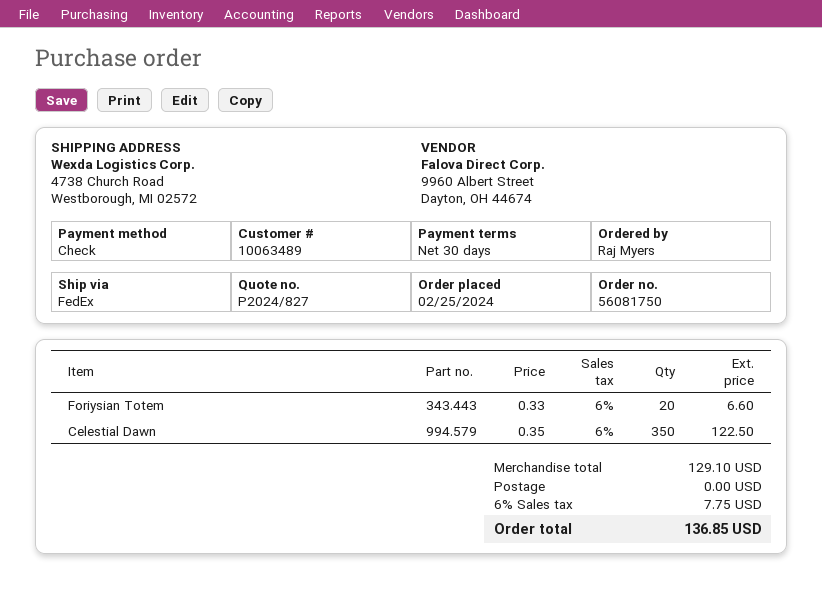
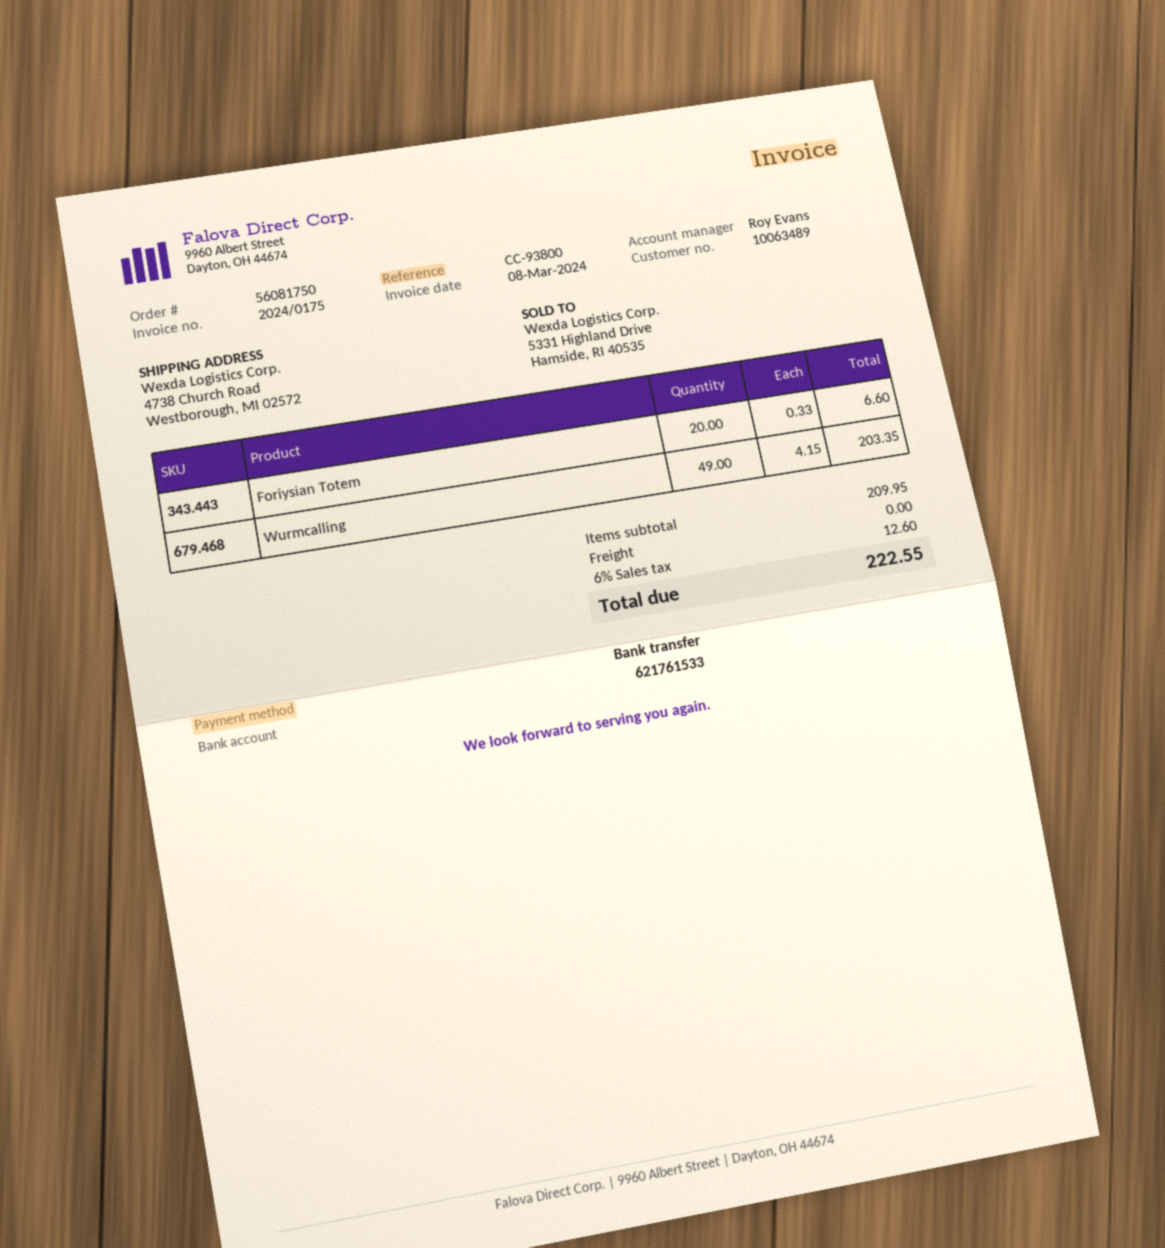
payment method: cheque -> bank transfer
Celestial Dawn: 350 x 0.35 = 122.50 -> none
Wurmcalling: none -> 49 x 4.15 = 203.35
subtotal: 129.10 -> 209.95
tax: 6% = 7.75 -> 6% = 12.60
total: 136.85 -> 222.55

